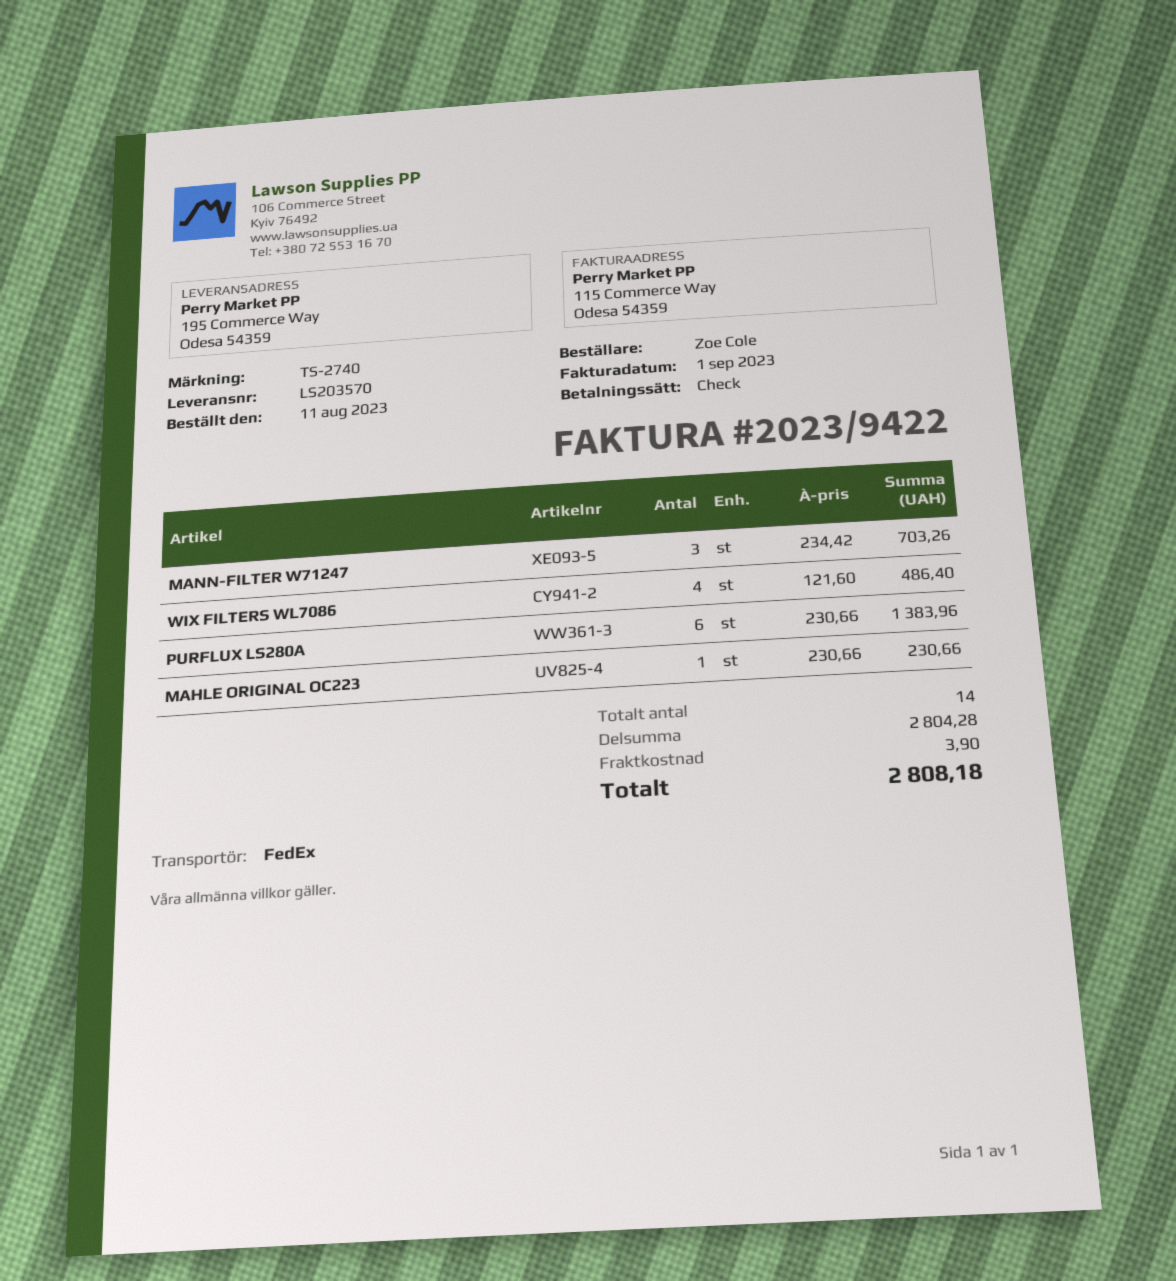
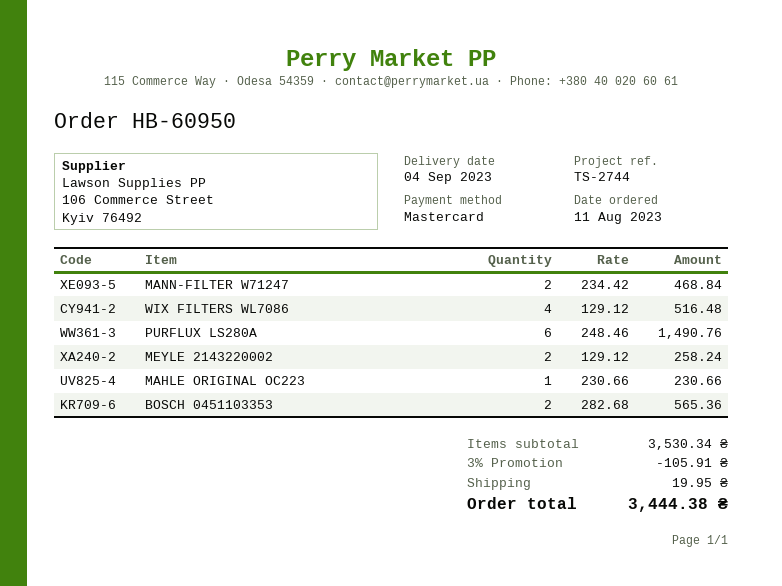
reference: TS-2740 -> TS-2744
payment method: cheque -> Mastercard
MANN-FILTER W71247: 3 x 234.42 = 703.26 -> 2 x 234.42 = 468.84
WIX FILTERS WL7086: 4 x 121.60 = 486.40 -> 4 x 129.12 = 516.48
PURFLUX LS280A: 6 x 230.66 = 1383.96 -> 6 x 248.46 = 1490.76
MEYLE 2143220002: none -> 2 x 129.12 = 258.24
BOSCH 0451103353: none -> 2 x 282.68 = 565.36
subtotal: 2804.28 -> 3530.34
discount: none -> 3% = 105.91
shipping: 3.90 -> 19.95
total: 2808.18 -> 3444.38

